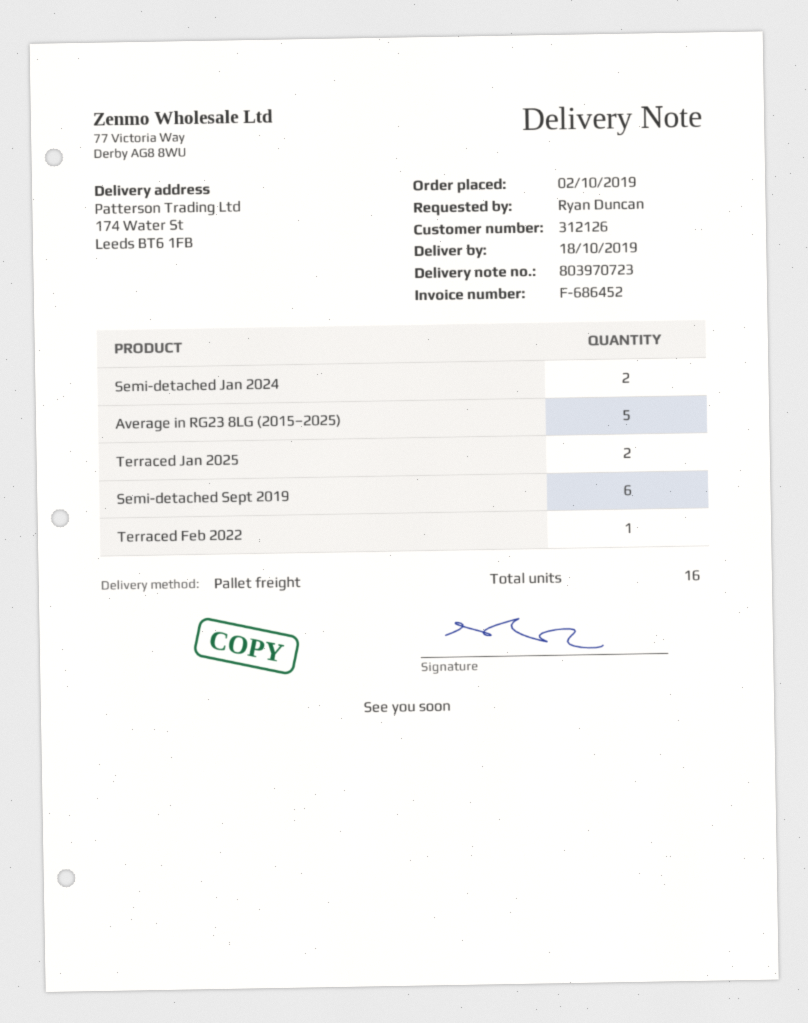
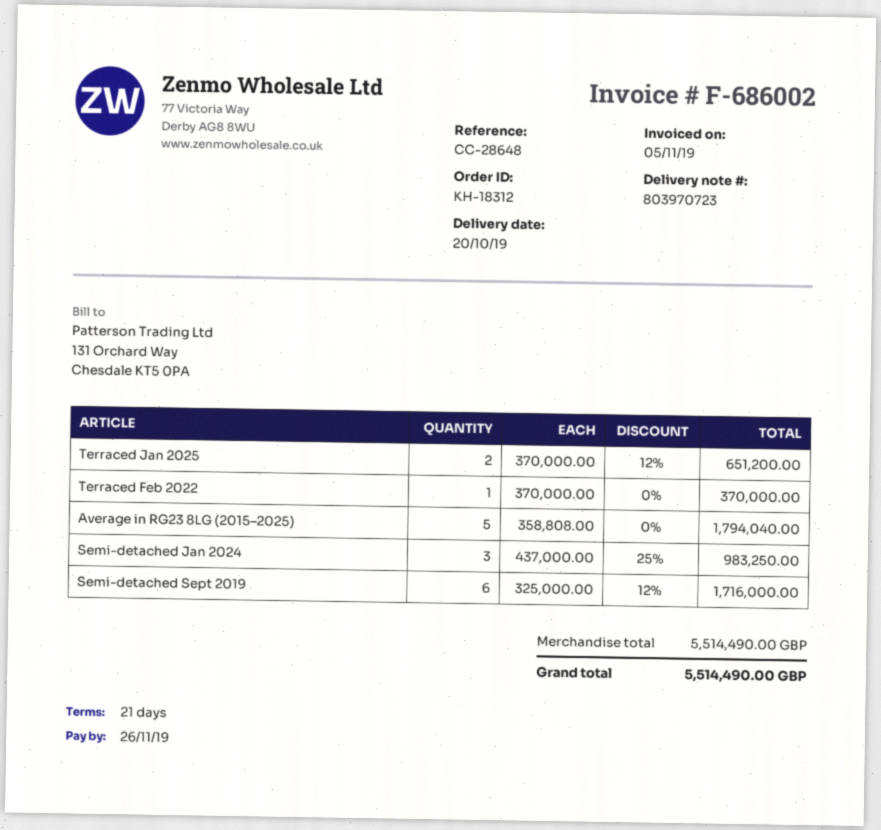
delivery date: 2019-10-18 -> 2019-10-20
invoice number: F-686452 -> F-686002
Semi-detached Jan 2024: 2 -> 3

